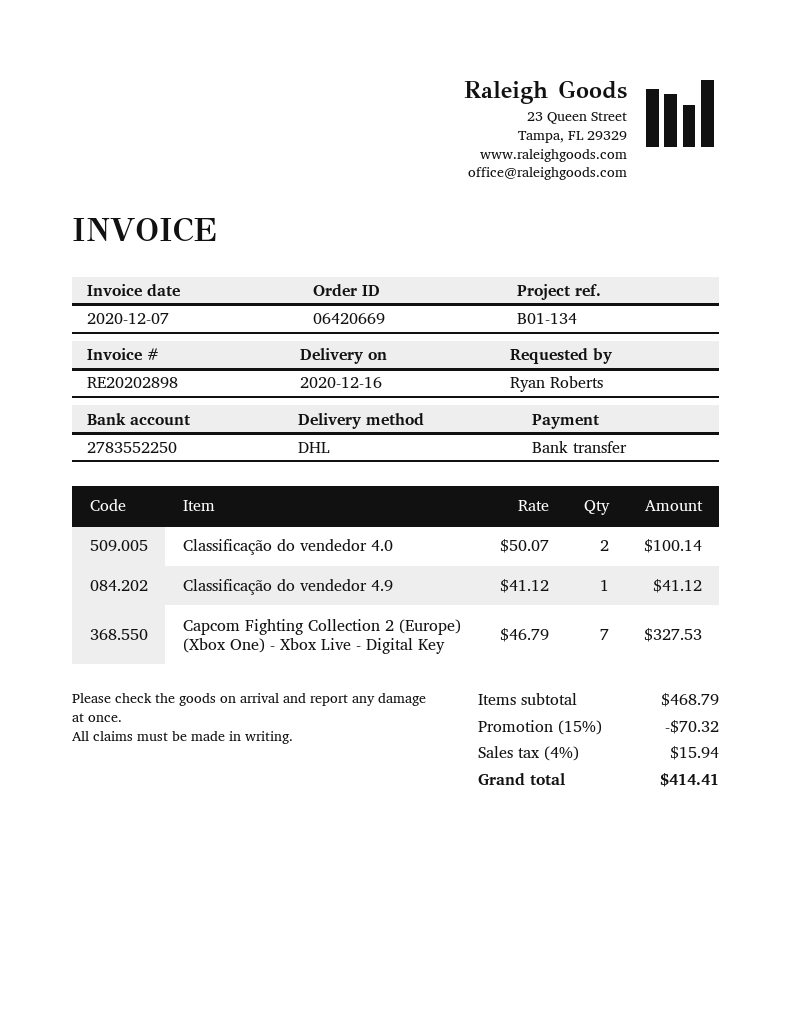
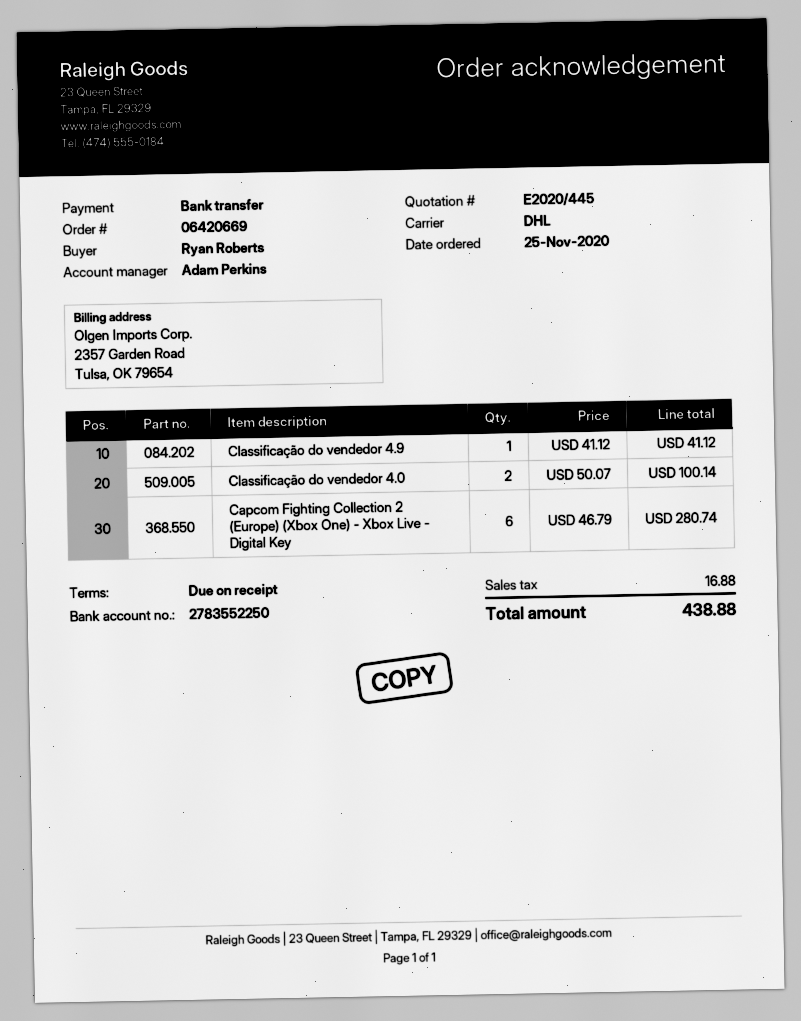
Capcom Fighting Collection 2 (Europe) (Xbox One) - Xbox Live - Digital Key: 7 x 46.79 = 327.53 -> 6 x 46.79 = 280.74
discount: 15% = 70.32 -> none
tax: 15.94 -> 16.88
total: 414.41 -> 438.88

